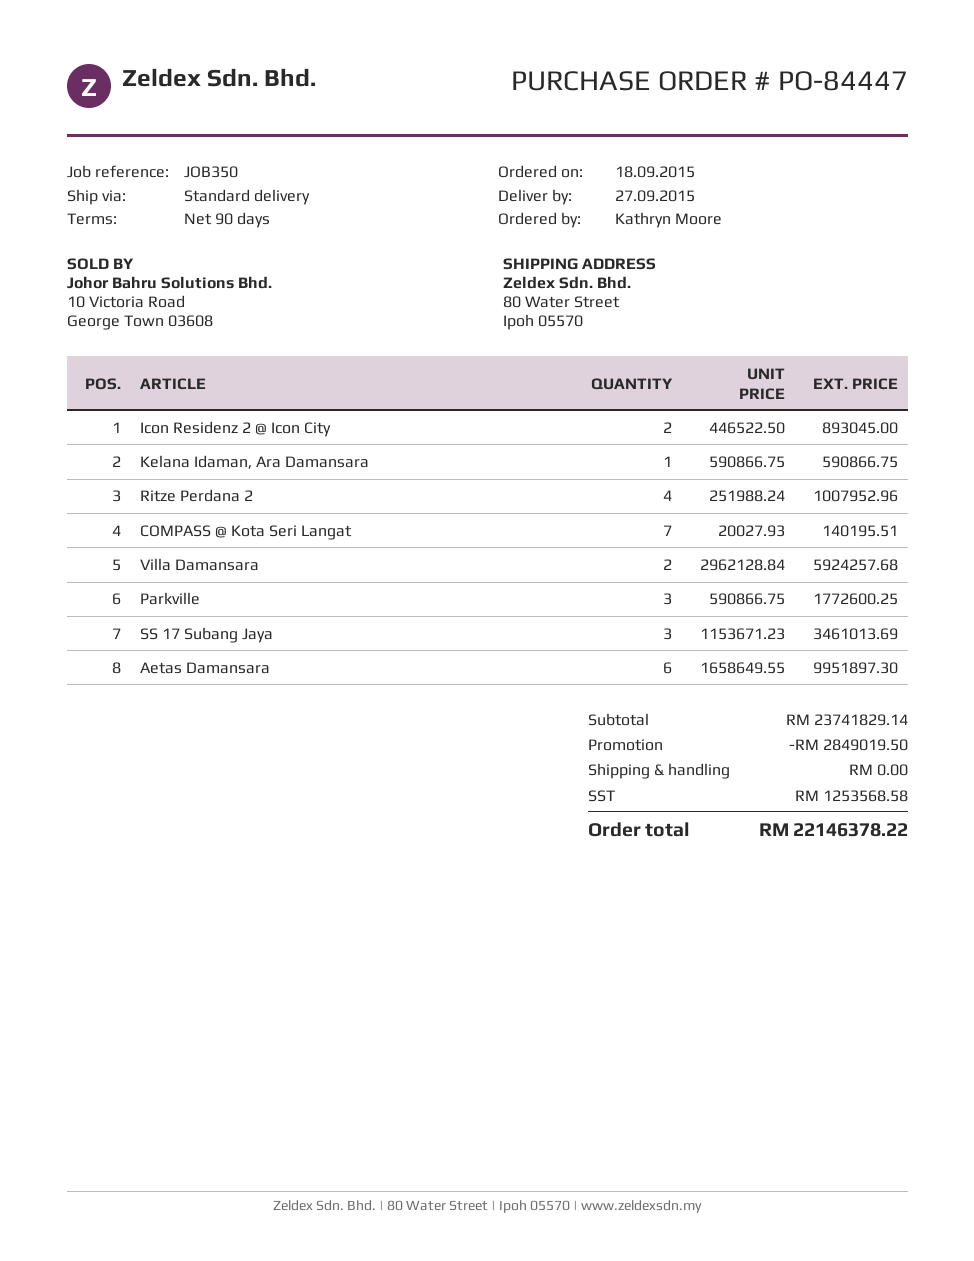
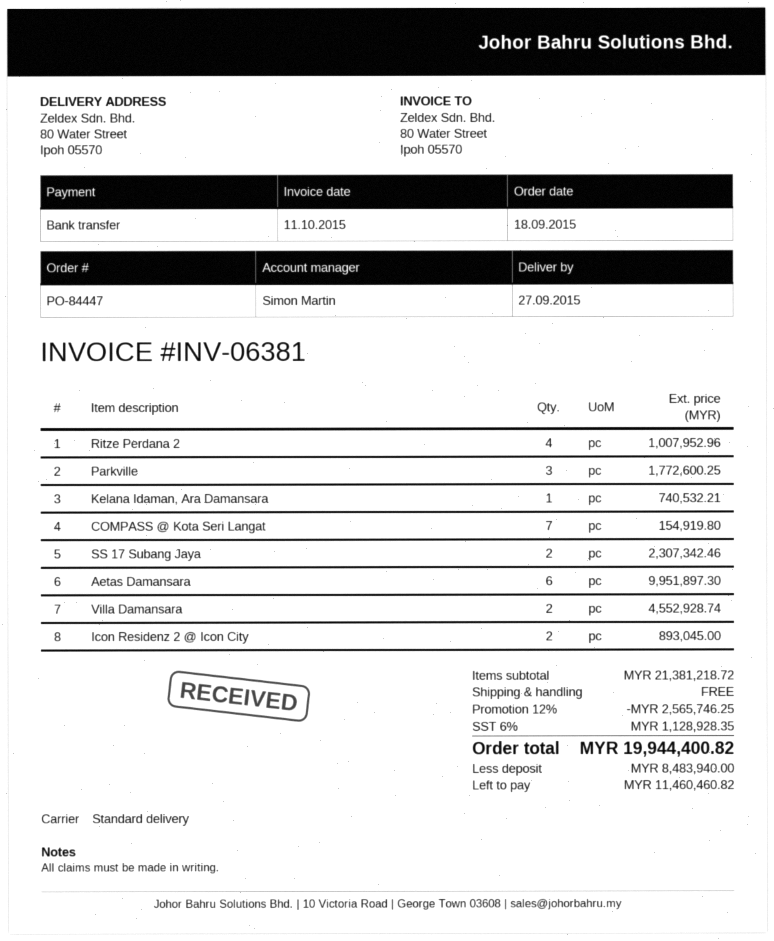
Kelana Idaman, Ara Damansara: 1 for 590866.75 -> 1 for 740532.21
COMPASS @ Kota Seri Langat: 7 for 140195.51 -> 7 for 154919.80
Villa Damansara: 2 for 5924257.68 -> 2 for 4552928.74
SS 17 Subang Jaya: 3 for 3461013.69 -> 2 for 2307342.46
subtotal: 23741829.14 -> 21381218.72
discount: 2849019.50 -> 2565746.25
tax: 1253568.58 -> 1128928.35
total: 22146378.22 -> 19944400.82

